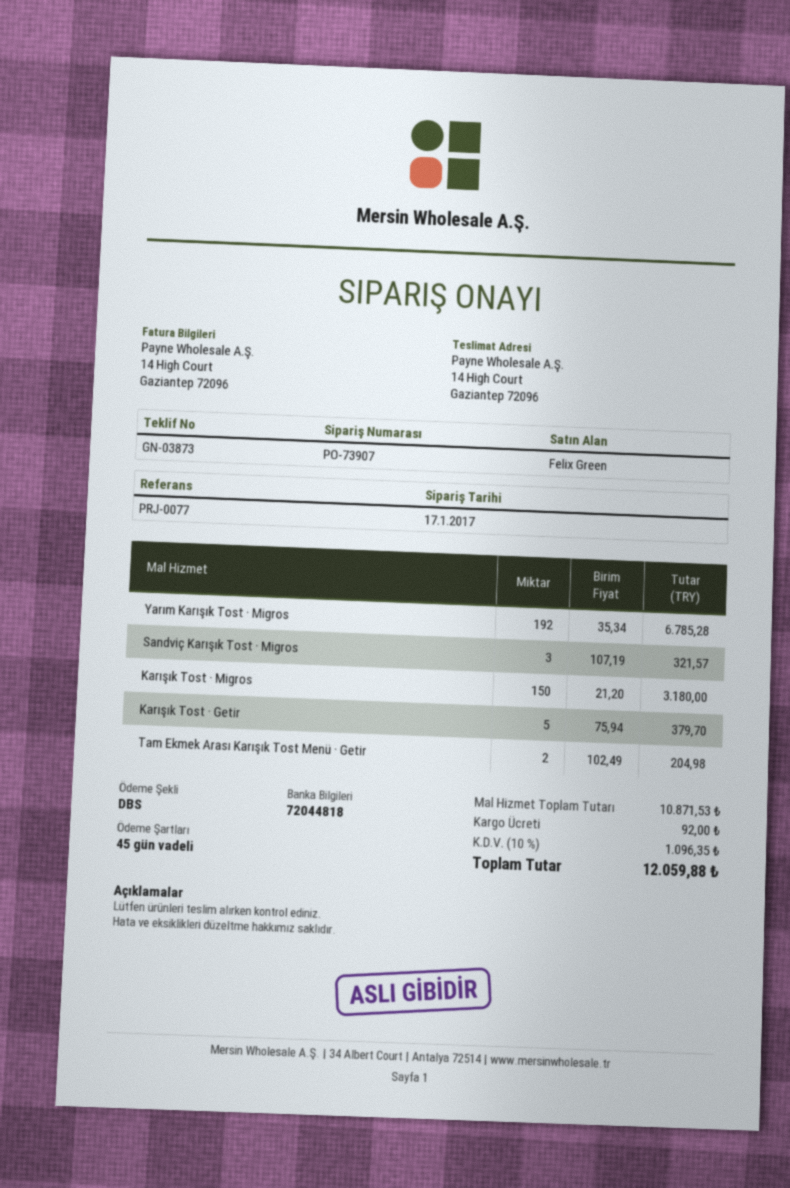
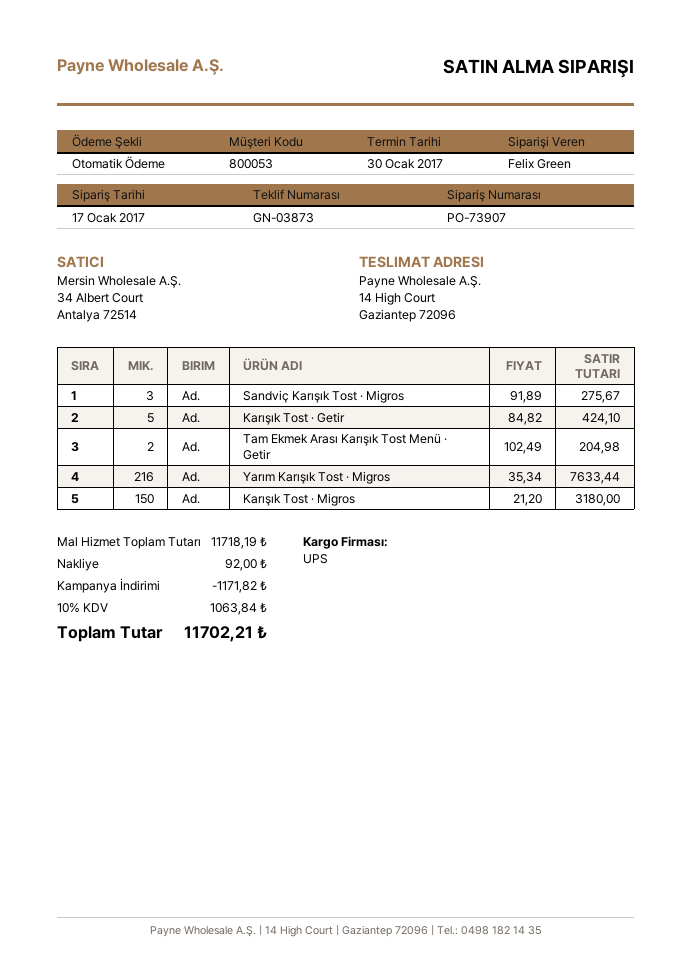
Yarım Karışık Tost · Migros: 192 x 35.34 = 6785.28 -> 216 x 35.34 = 7633.44
Sandviç Karışık Tost · Migros: 3 x 107.19 = 321.57 -> 3 x 91.89 = 275.67
Karışık Tost · Getir: 5 x 75.94 = 379.70 -> 5 x 84.82 = 424.10
subtotal: 10871.53 -> 11718.19
discount: none -> 1171.82
tax: 10% = 1096.35 -> 10% = 1063.84
total: 12059.88 -> 11702.21

